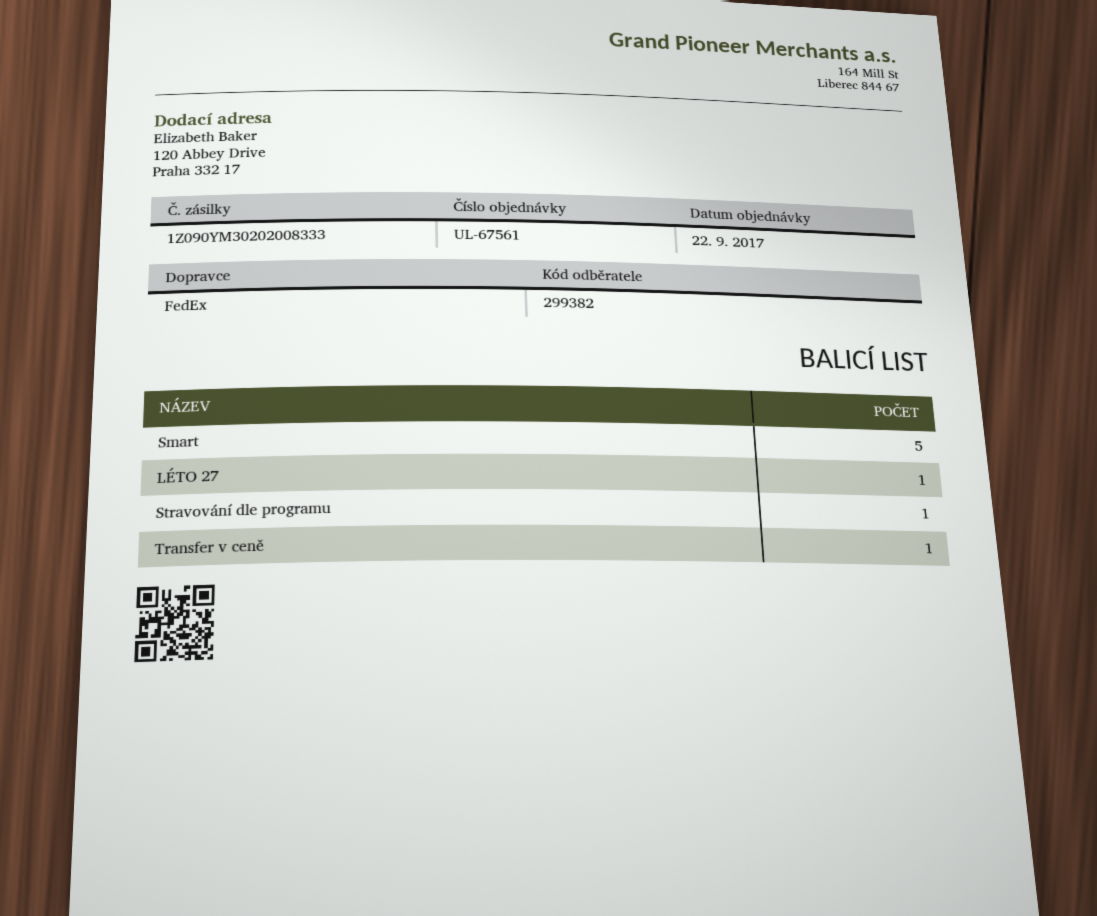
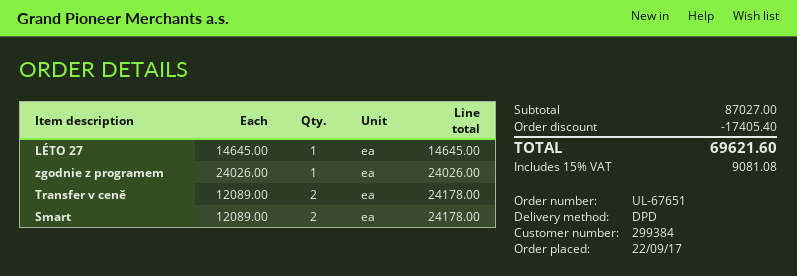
order number: UL-67561 -> UL-67651
customer number: 299382 -> 299384
shipping method: FedEx -> DPD
Smart: 5 -> 2
Stravování dle programu: 1 -> none
Transfer v ceně: 1 -> 2
zgodnie z programem: none -> 1

